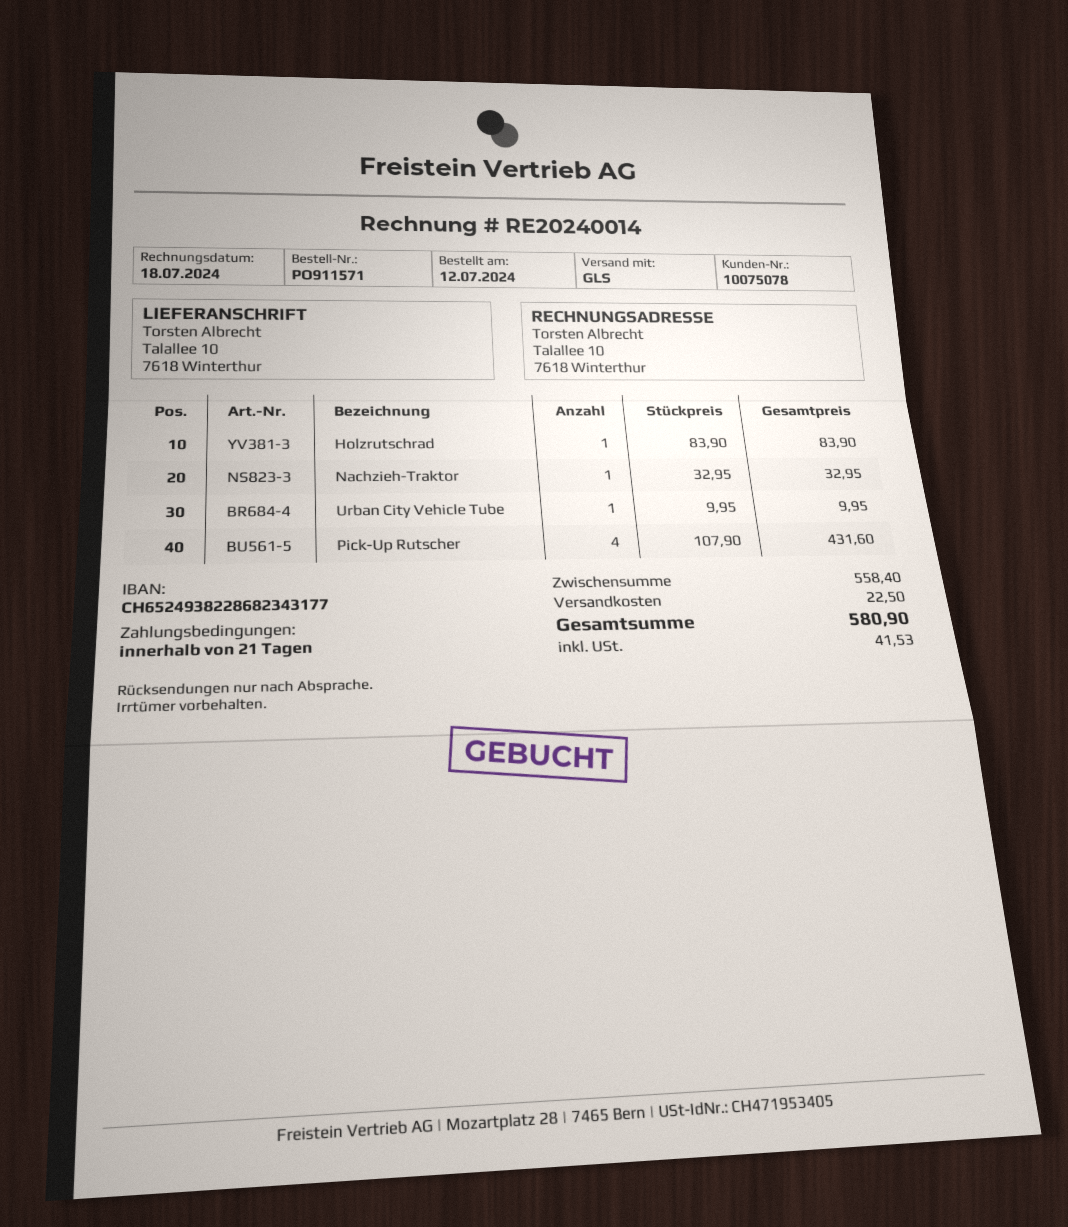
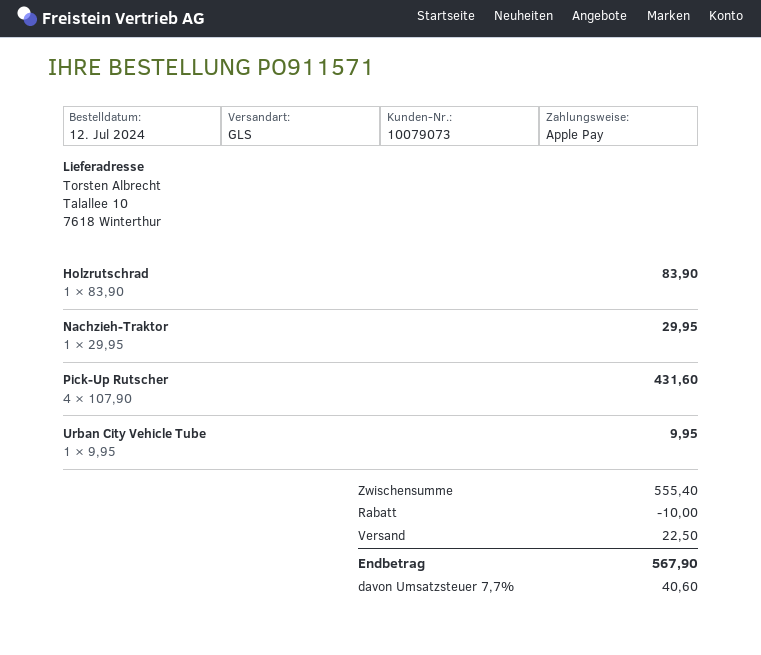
customer number: 10075078 -> 10079073
Nachzieh-Traktor: 1 x 32.95 = 32.95 -> 1 x 29.95 = 29.95
subtotal: 558.40 -> 555.40
discount: none -> 10.00
tax: 41.53 -> 40.60
total: 580.90 -> 567.90

